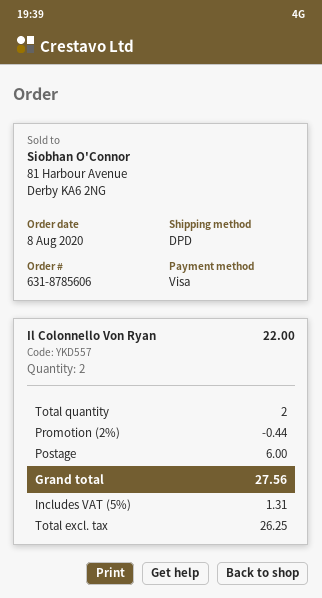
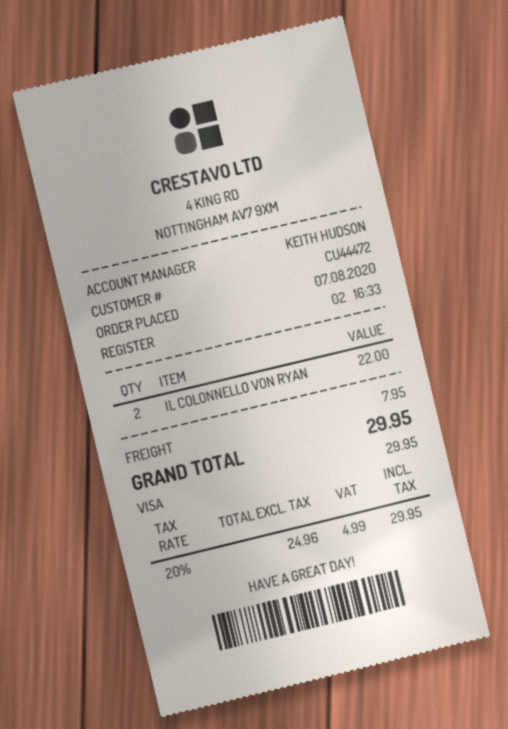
order date: 2020-08-08 -> 2020-08-07
discount: 2% = 0.44 -> none
shipping: 6.00 -> 7.95
net: 26.25 -> 24.96
tax: 5% = 1.31 -> 20% = 4.99
total: 27.56 -> 29.95

